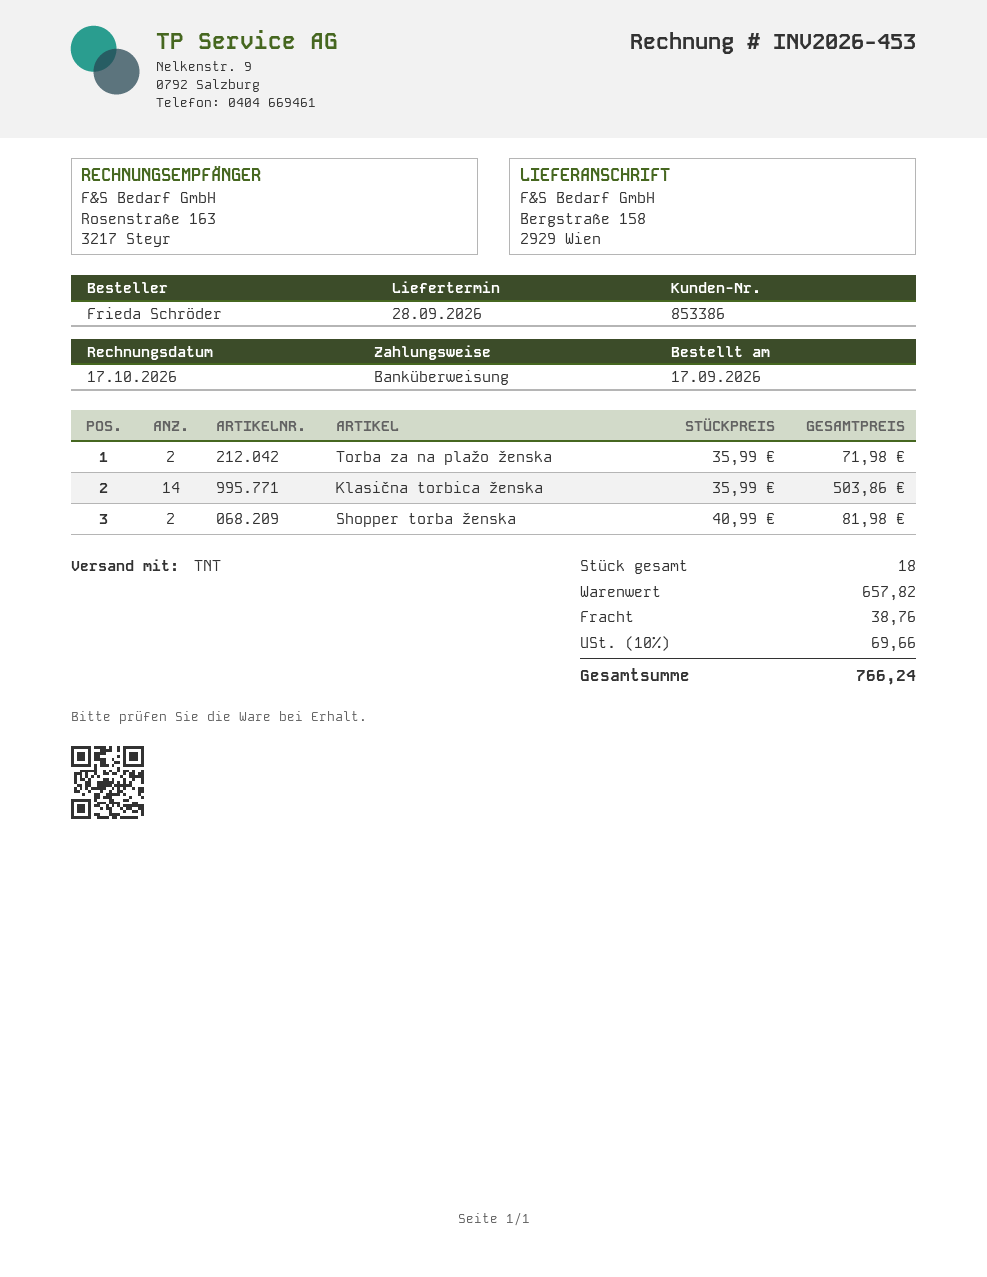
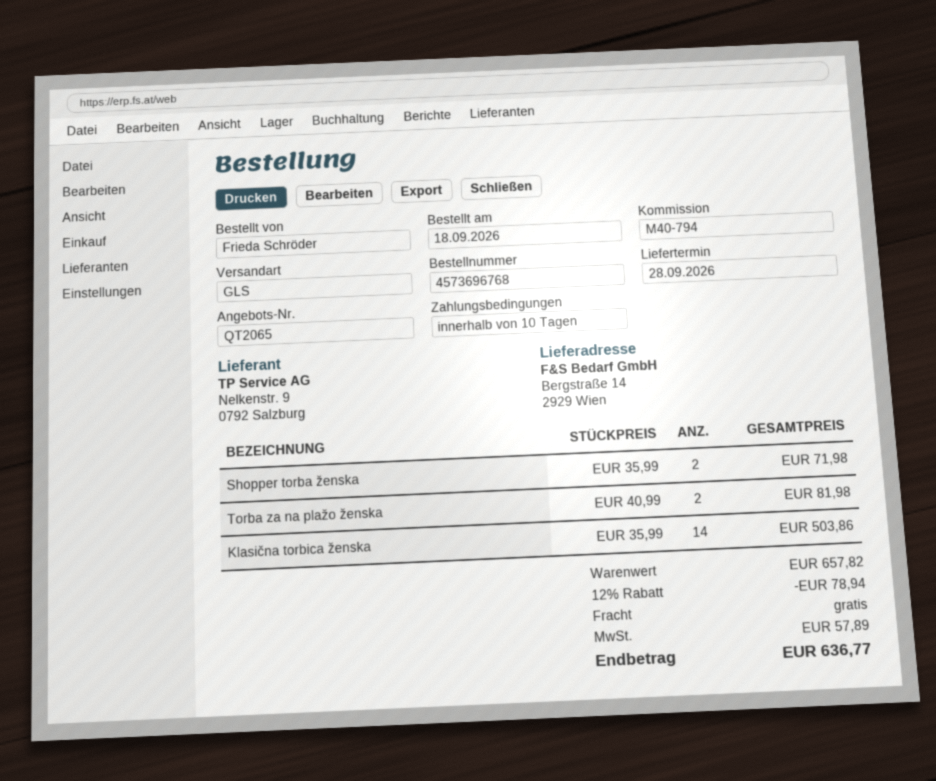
order date: 2026-09-17 -> 2026-09-18
shipping method: TNT -> GLS
ship to: Bergstraße 158, 2929 Wien -> Bergstraße 14, 2929 Wien
Torba za na plažo ženska: 2 x 35.99 = 71.98 -> 2 x 40.99 = 81.98
Shopper torba ženska: 2 x 40.99 = 81.98 -> 2 x 35.99 = 71.98
discount: none -> 12% = 78.94
shipping: 38.76 -> 0.00
tax: 69.66 -> 57.89
total: 766.24 -> 636.77

